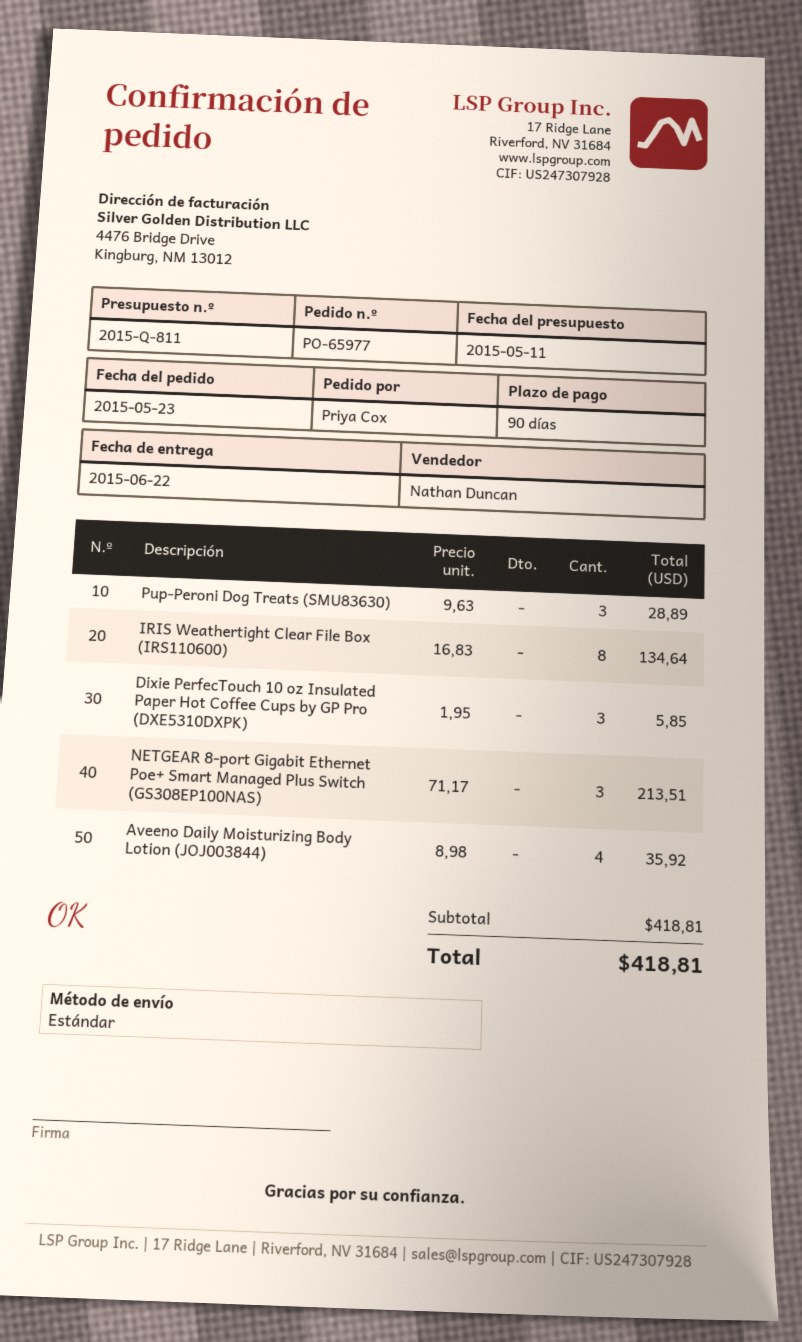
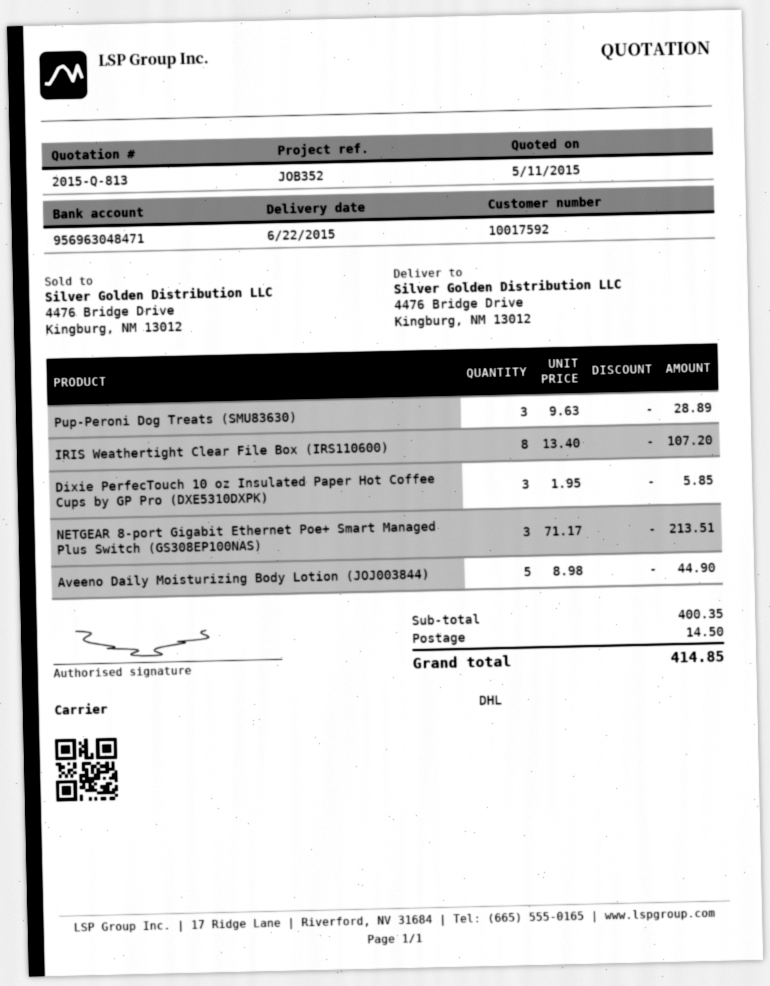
quote number: 2015-Q-811 -> 2015-Q-813
shipping method: standard -> DHL
IRIS Weathertight Clear File Box (IRS110600): 8 x 16.83 = 134.64 -> 8 x 13.40 = 107.20
Aveeno Daily Moisturizing Body Lotion (JOJ003844): 4 x 8.98 = 35.92 -> 5 x 8.98 = 44.90
subtotal: 418.81 -> 400.35
shipping: none -> 14.50
total: 418.81 -> 414.85

